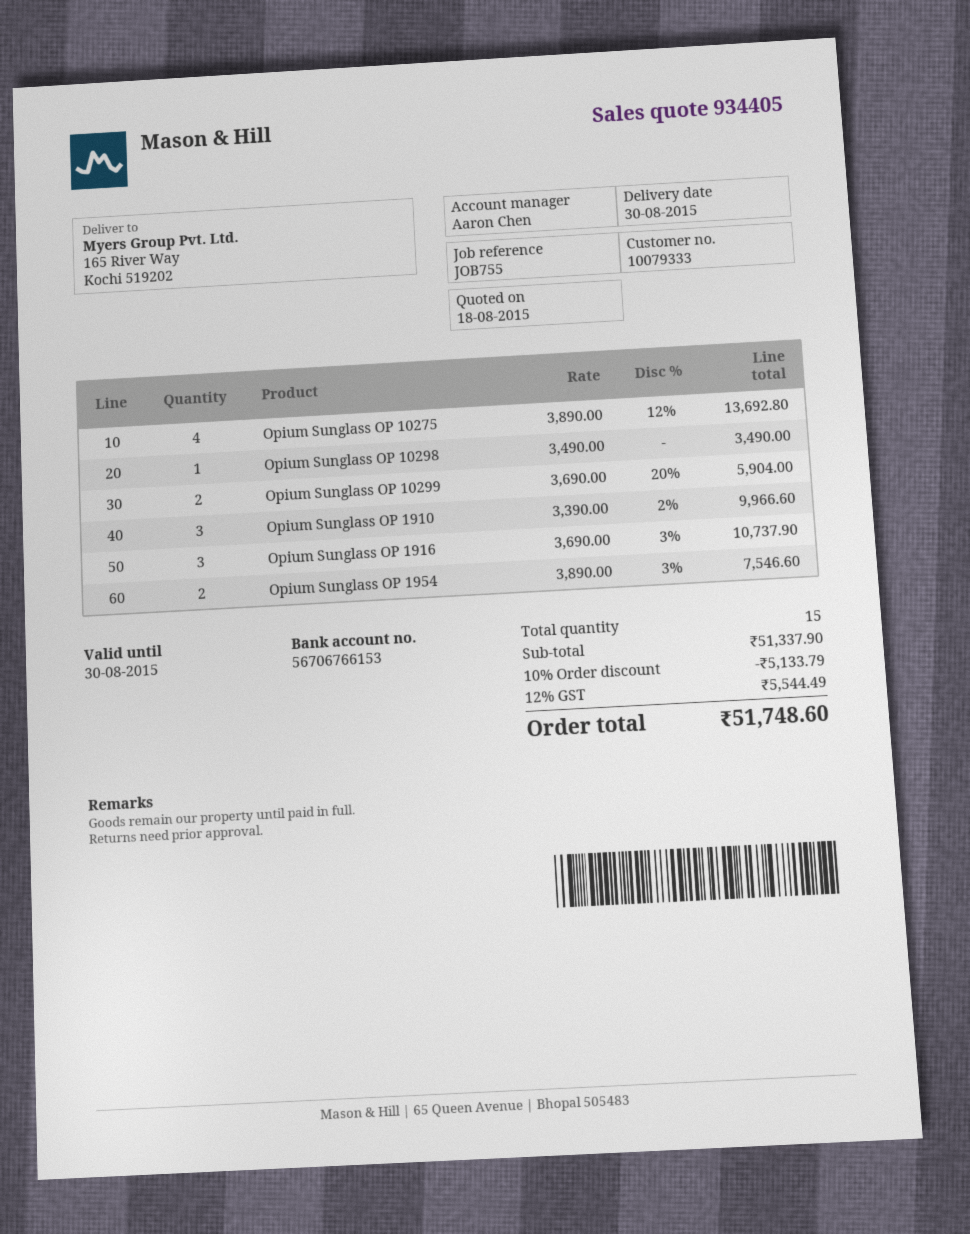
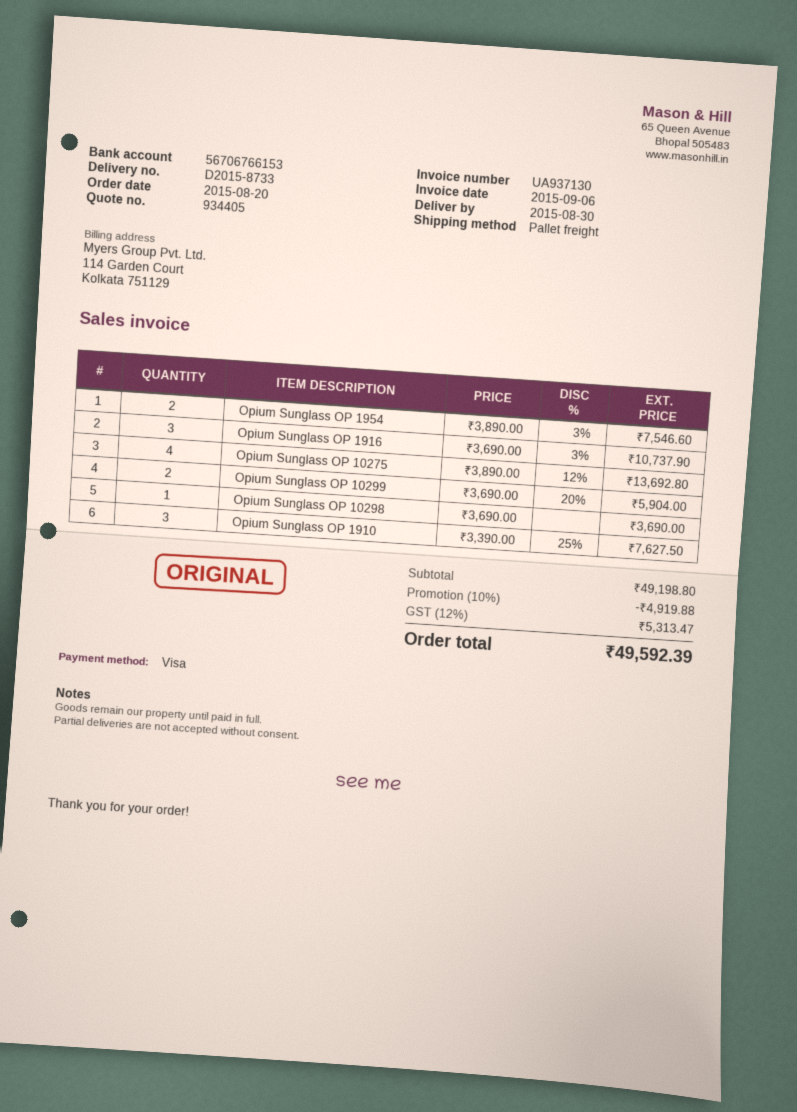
Opium Sunglass OP 10298: 1 x 3490.00 = 3490.00 -> 1 x 3690.00 = 3690.00
Opium Sunglass OP 1910: 3 x 3390.00 - 2% = 9966.60 -> 3 x 3390.00 - 25% = 7627.50
subtotal: 51337.90 -> 49198.80
discount: 10% = 5133.79 -> 10% = 4919.88
tax: 12% = 5544.49 -> 12% = 5313.47
total: 51748.60 -> 49592.39

